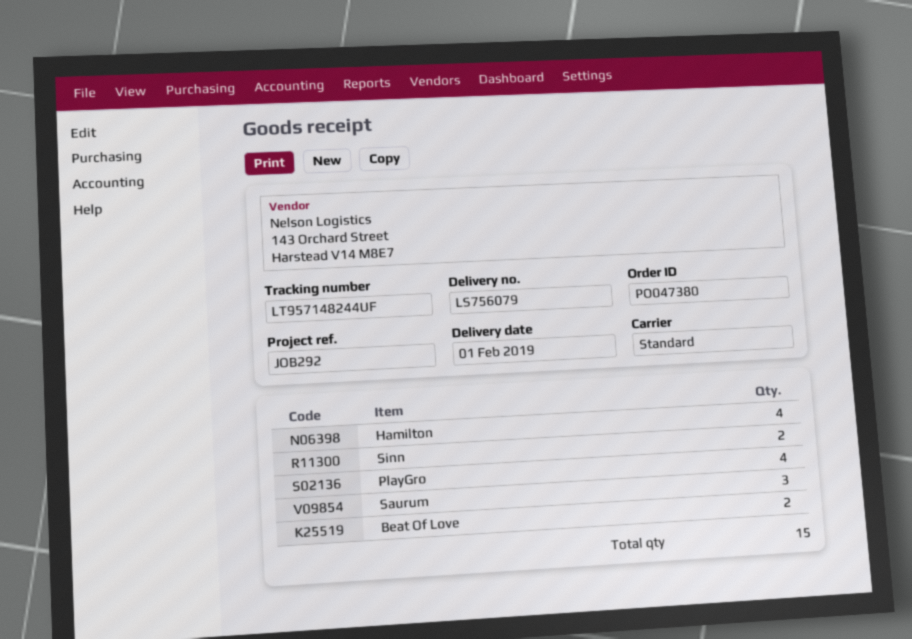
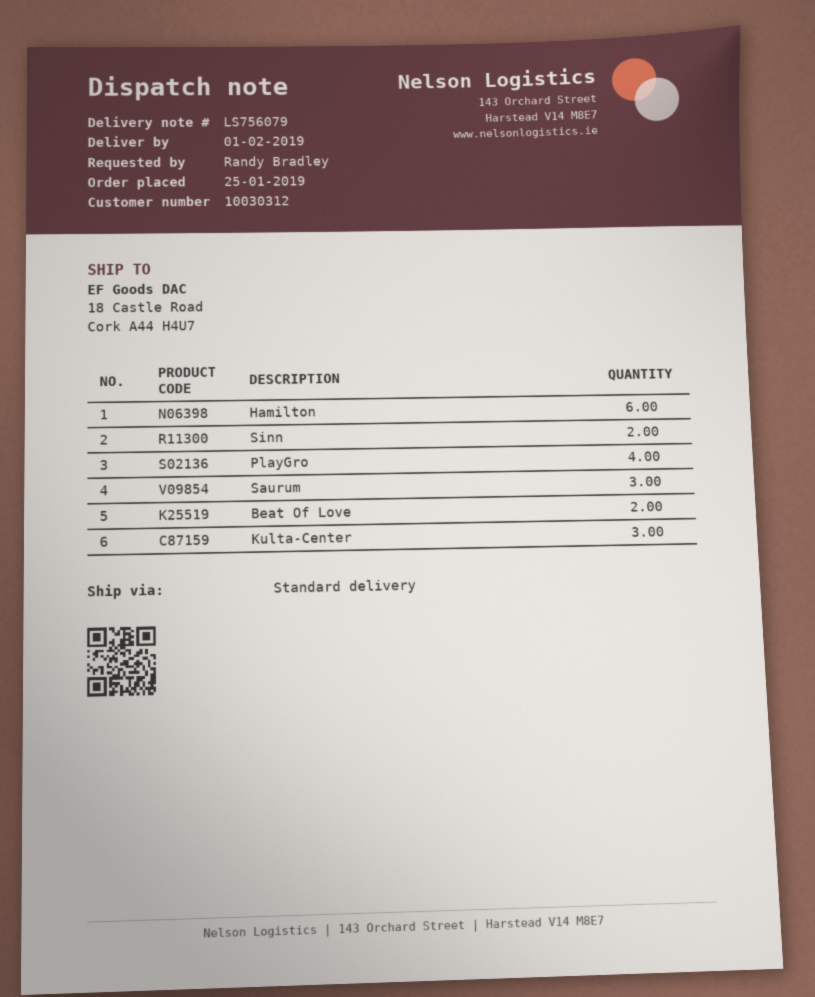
Hamilton: 4 -> 6
Kulta-Center: none -> 3

